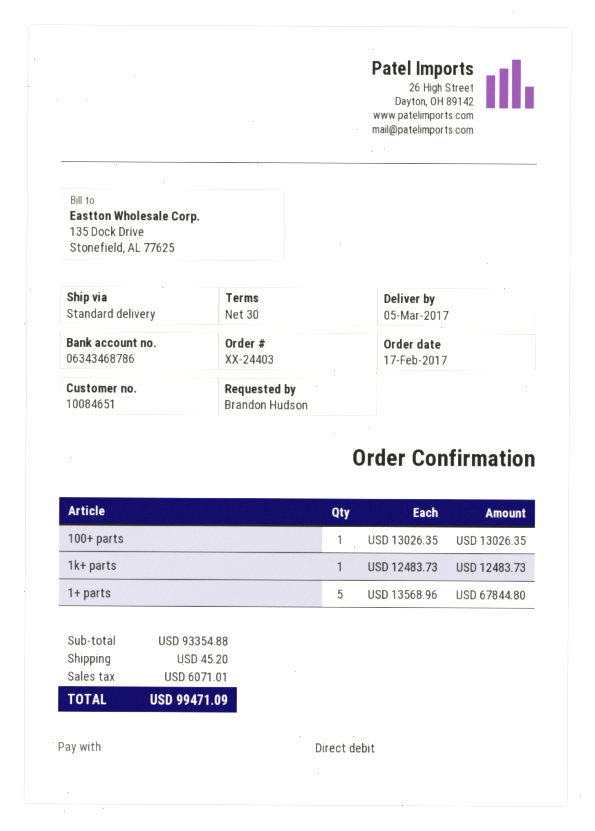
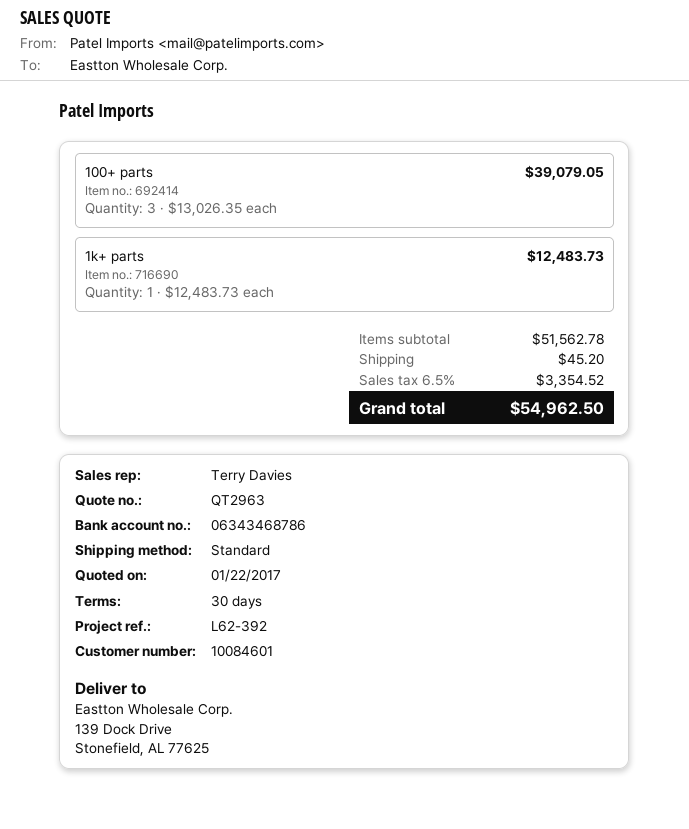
customer number: 10084651 -> 10084601
100+ parts: 1 x 13026.35 = 13026.35 -> 3 x 13026.35 = 39079.05
1+ parts: 5 x 13568.96 = 67844.80 -> none
subtotal: 93354.88 -> 51562.78
tax: 6071.01 -> 3354.52
total: 99471.09 -> 54962.50

